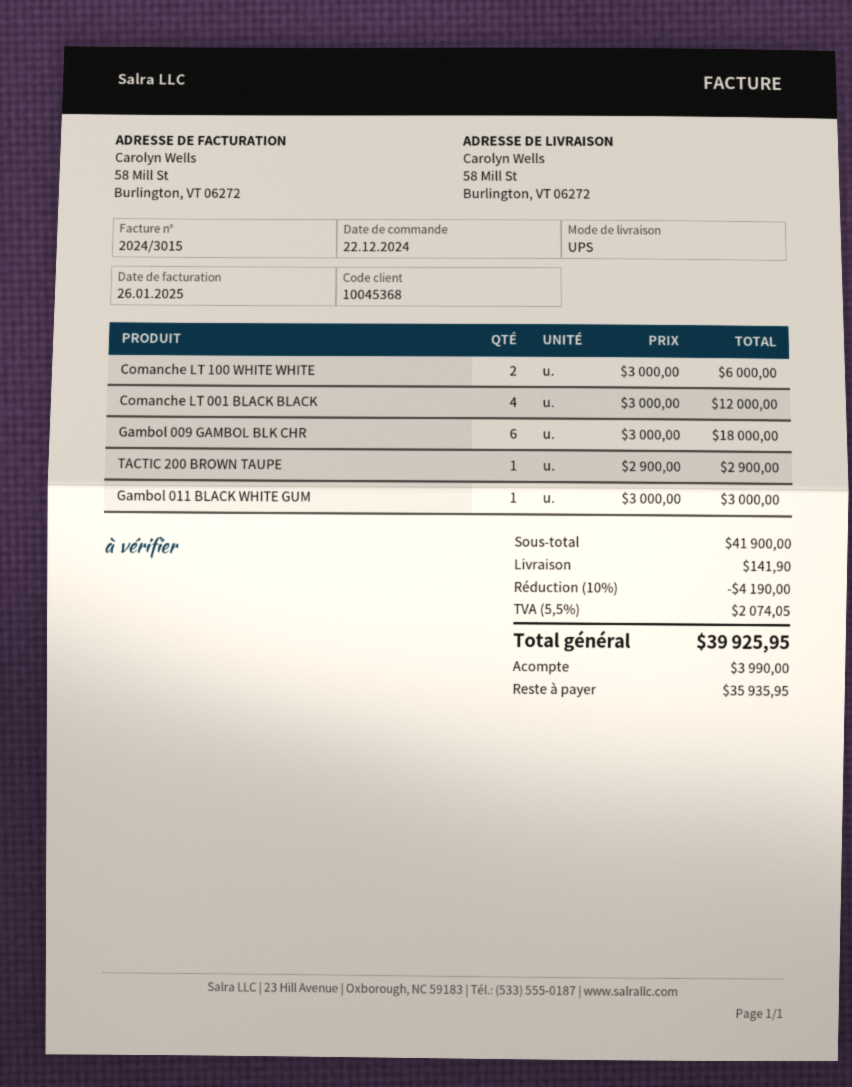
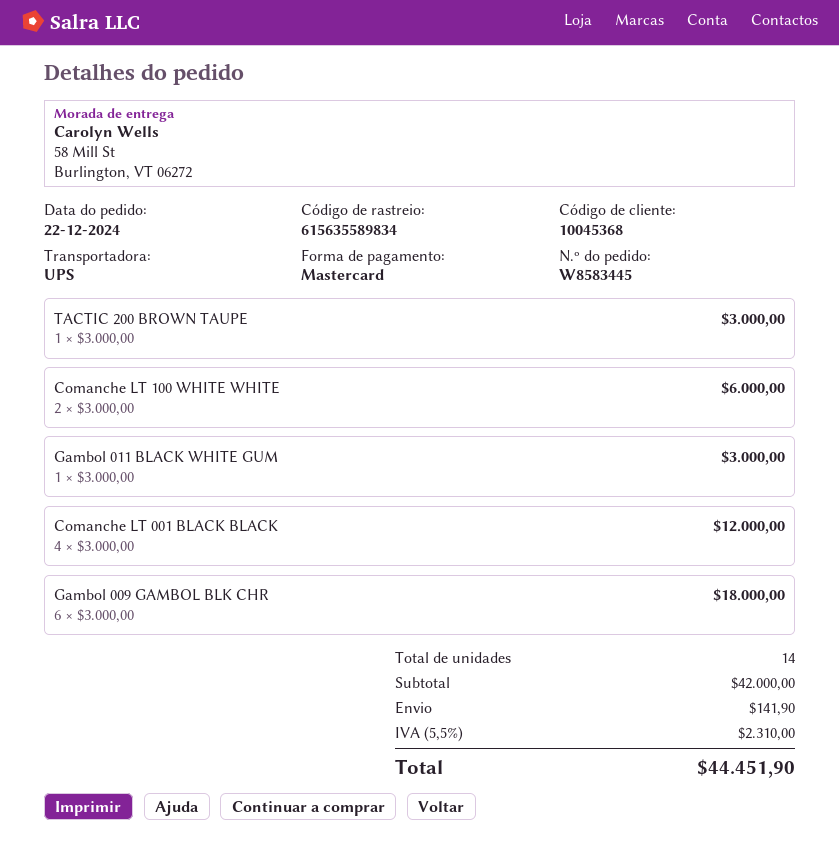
TACTIC 200 BROWN TAUPE: 1 x 2900.00 = 2900.00 -> 1 x 3000.00 = 3000.00
subtotal: 41900.00 -> 42000.00
discount: 10% = 4190.00 -> none
tax: 5.5% = 2074.05 -> 5.5% = 2310.00
total: 39925.95 -> 44451.90

